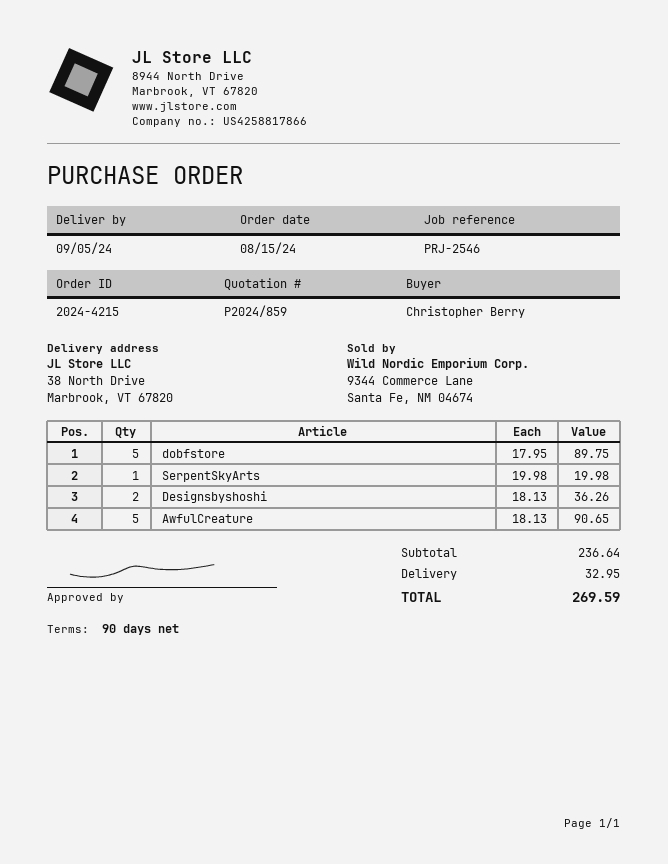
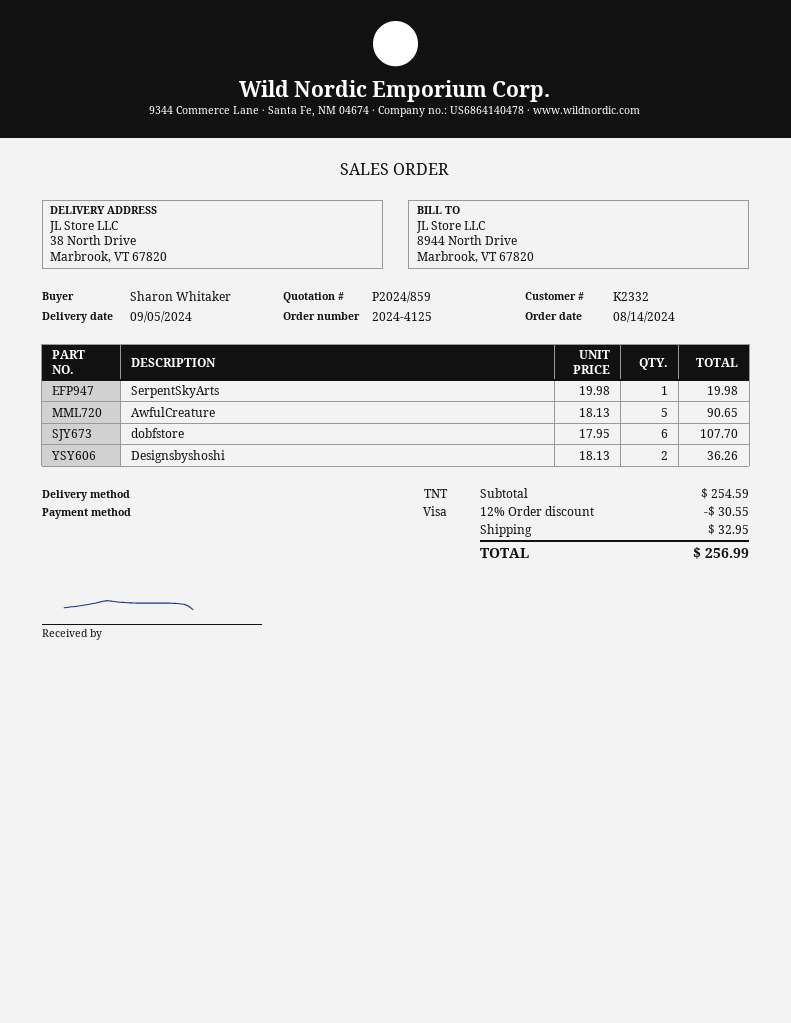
order number: 2024-4215 -> 2024-4125
order date: 2024-08-15 -> 2024-08-14
ordered by: Christopher Berry -> Sharon Whitaker
dobfstore: 5 x 17.95 = 89.75 -> 6 x 17.95 = 107.70
subtotal: 236.64 -> 254.59
discount: none -> 12% = 30.55
total: 269.59 -> 256.99

